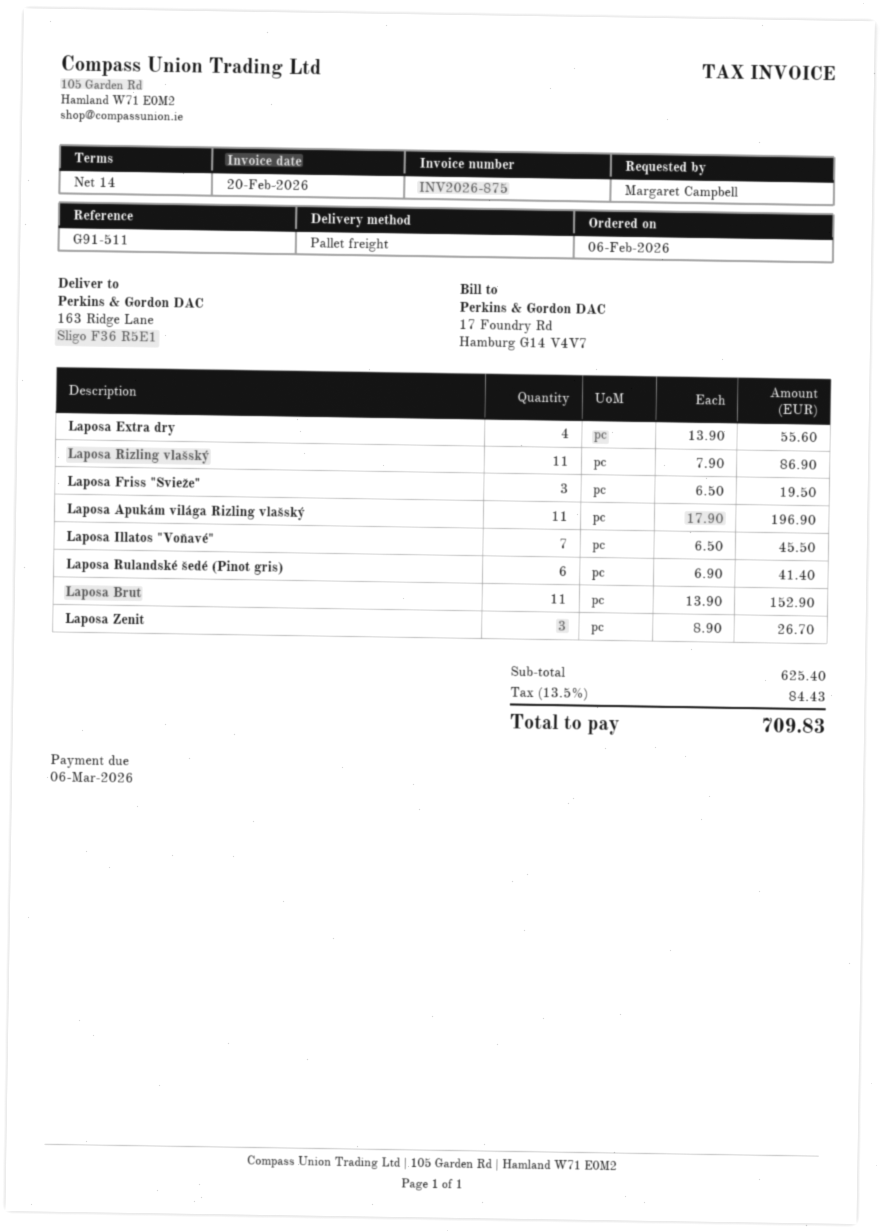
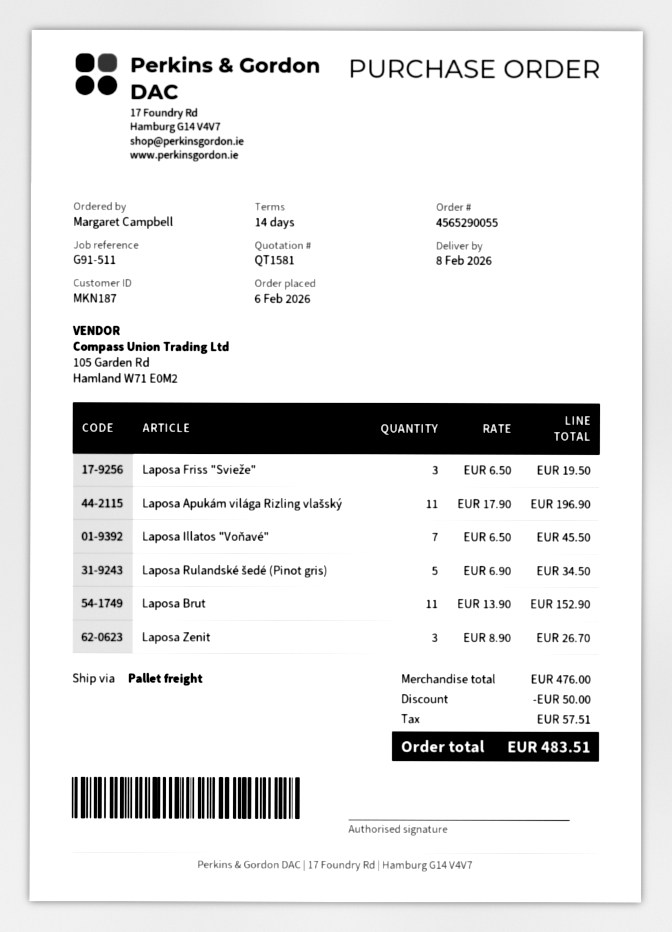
Laposa Extra dry: 4 x 13.90 = 55.60 -> none
Laposa Rizling vlašský: 11 x 7.90 = 86.90 -> none
Laposa Rulandské šedé (Pinot gris): 6 x 6.90 = 41.40 -> 5 x 6.90 = 34.50
subtotal: 625.40 -> 476.00
discount: none -> 50.00
tax: 84.43 -> 57.51
total: 709.83 -> 483.51

